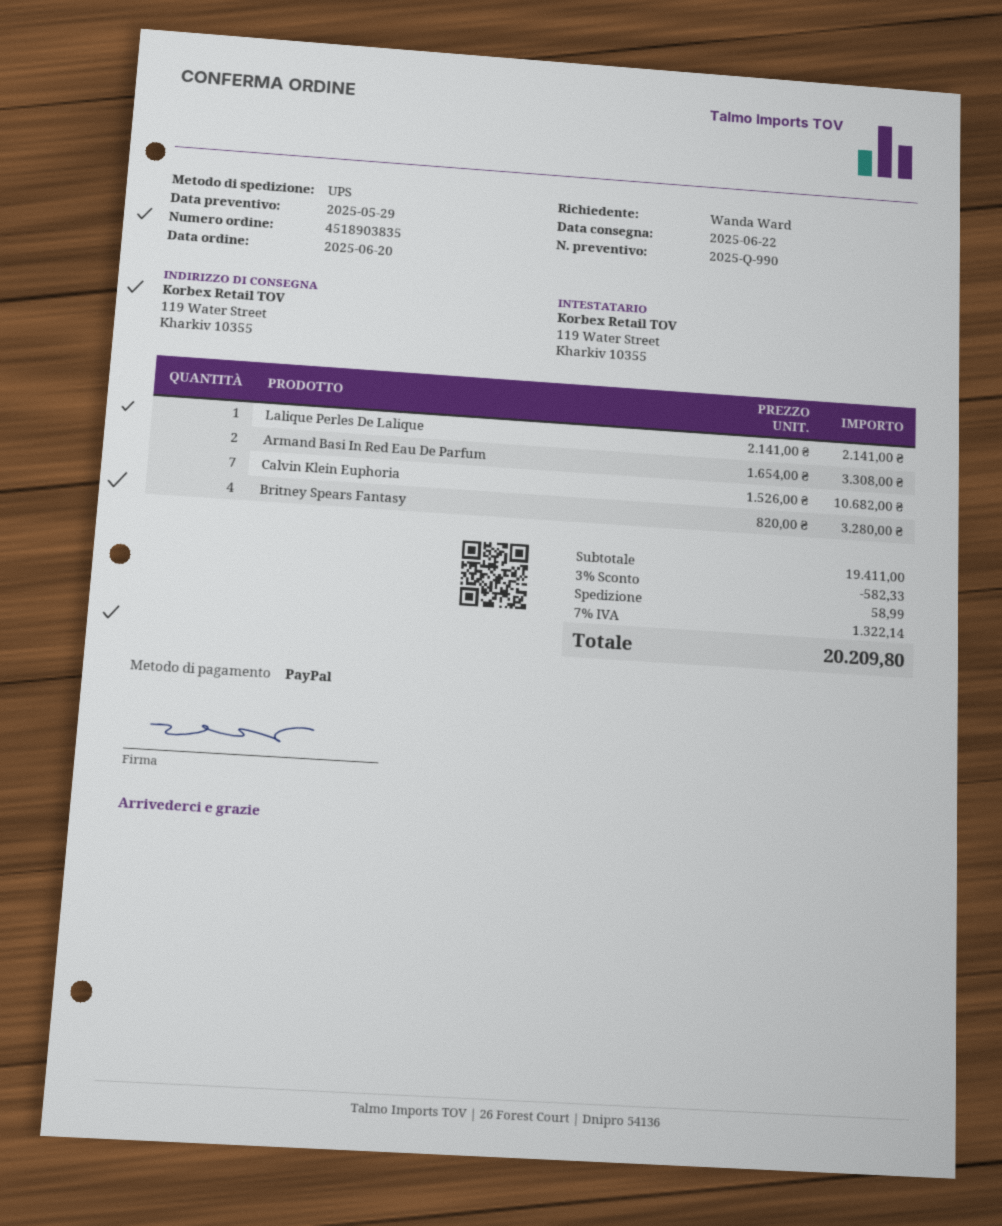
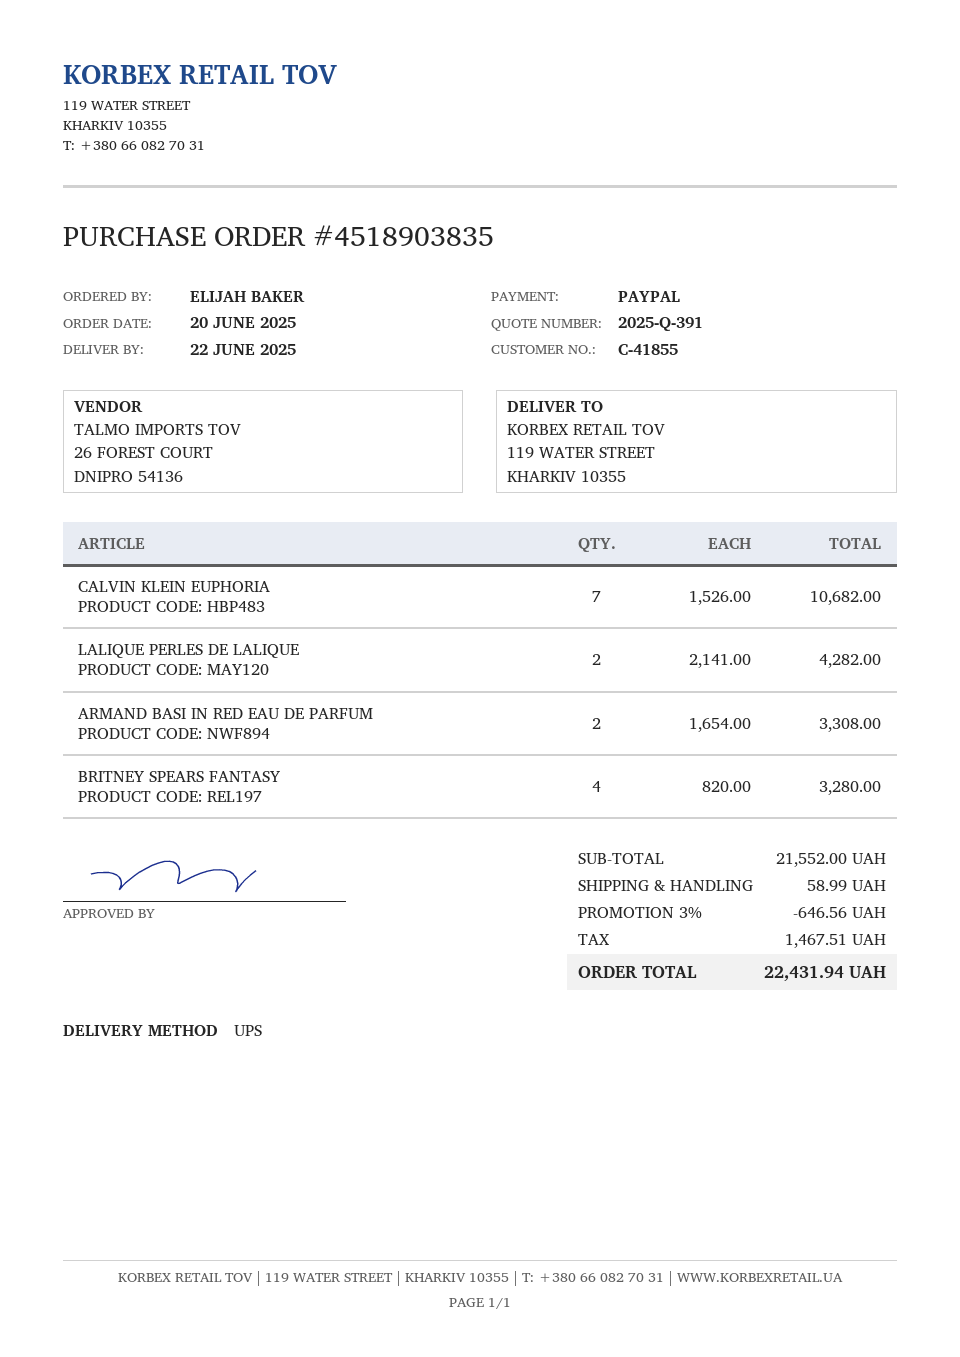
quote number: 2025-Q-990 -> 2025-Q-391
ordered by: Wanda Ward -> ELIJAH BAKER
Lalique Perles De Lalique: 1 x 2141.00 = 2141.00 -> 2 x 2141.00 = 4282.00
subtotal: 19411.00 -> 21552.00
discount: 3% = 582.33 -> 3% = 646.56
tax: 1322.14 -> 1467.51
total: 20209.80 -> 22431.94

